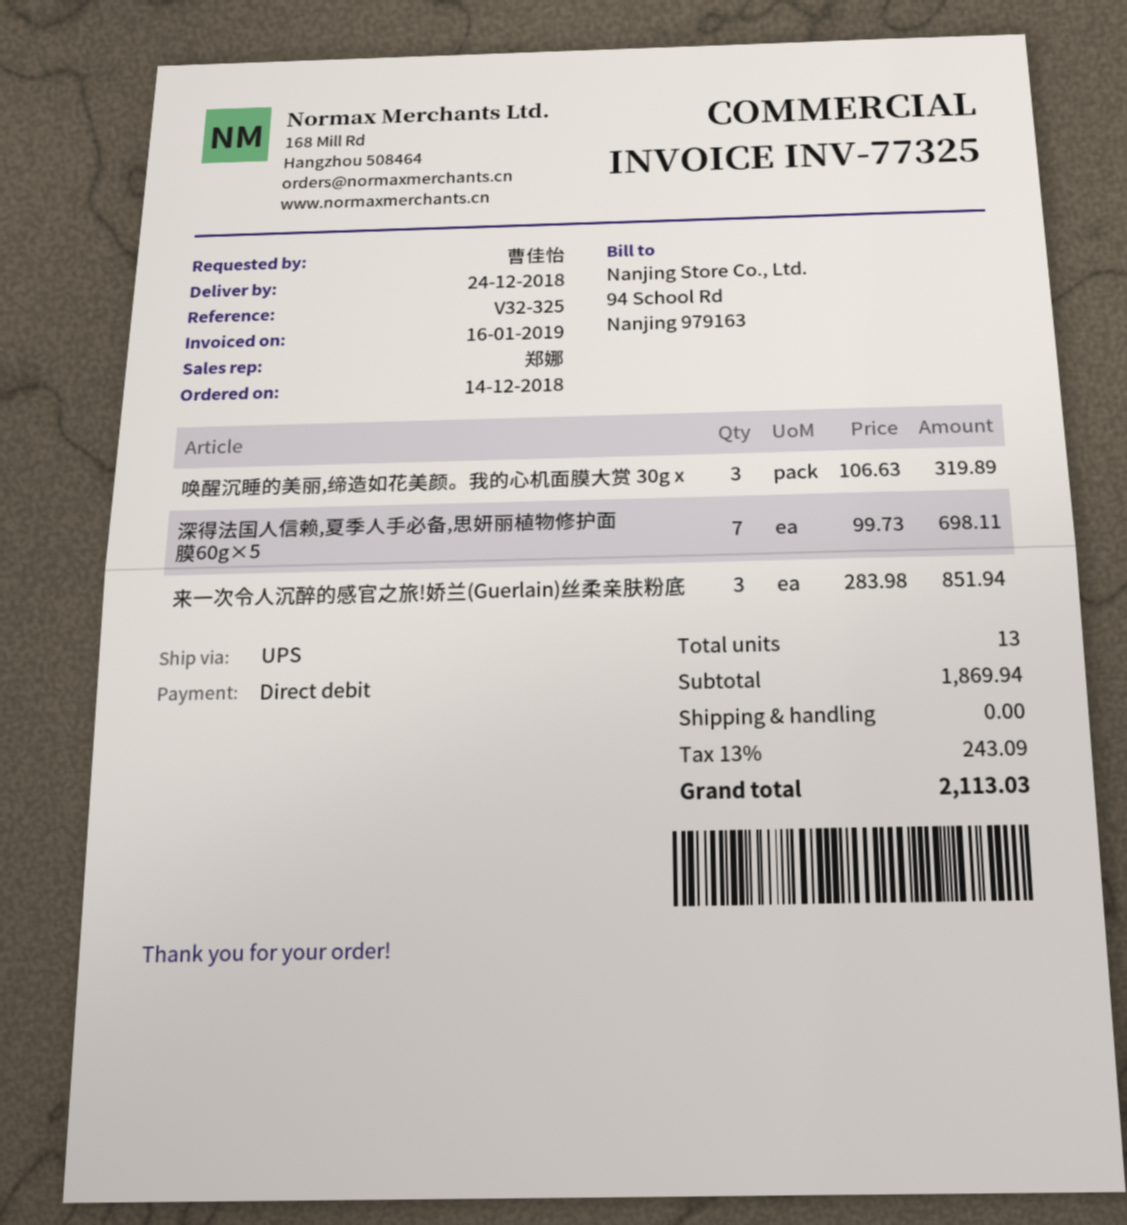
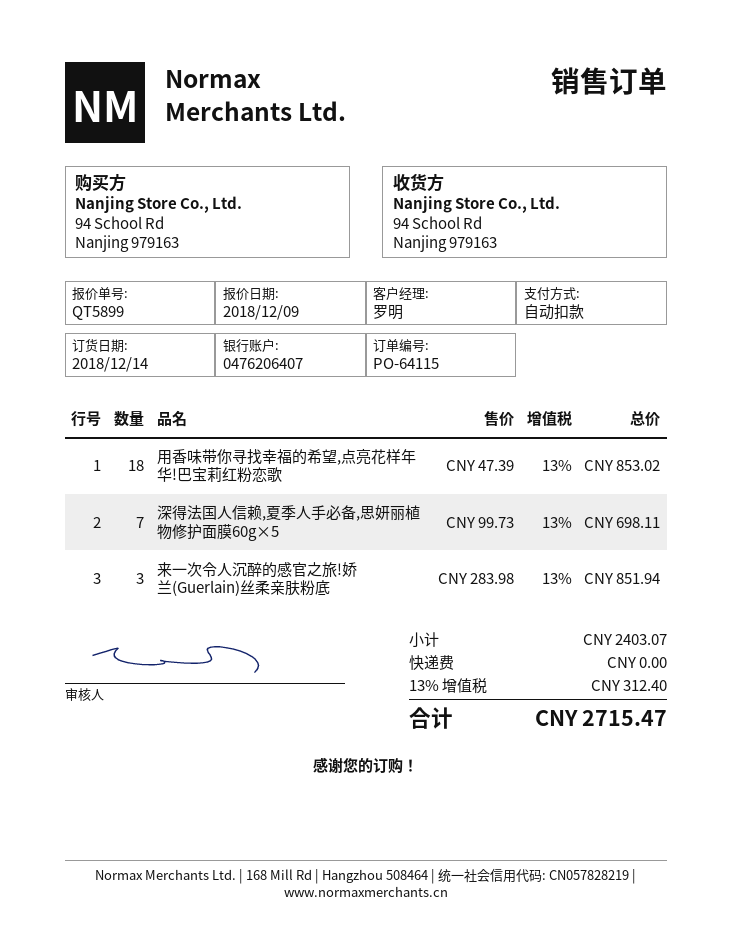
sales rep: 郑娜 -> 罗明
唤醒沉睡的美丽,缔造如花美颜。我的心机面膜大赏 30g x: 3 x 106.63 = 319.89 -> none
用香味带你寻找幸福的希望,点亮花样年华!巴宝莉红粉恋歌: none -> 18 x 47.39 = 853.02
subtotal: 1869.94 -> 2403.07
tax: 13% = 243.09 -> 13% = 312.40
total: 2113.03 -> 2715.47

